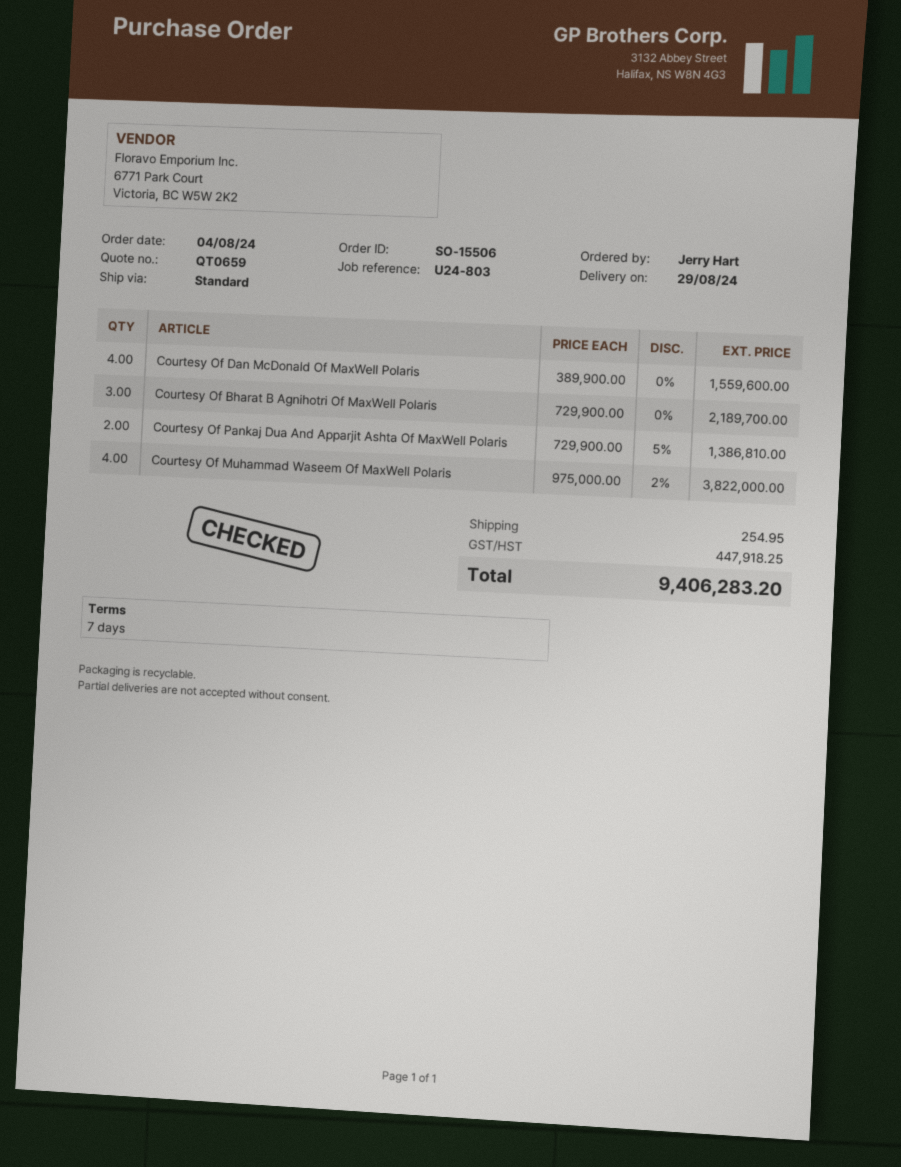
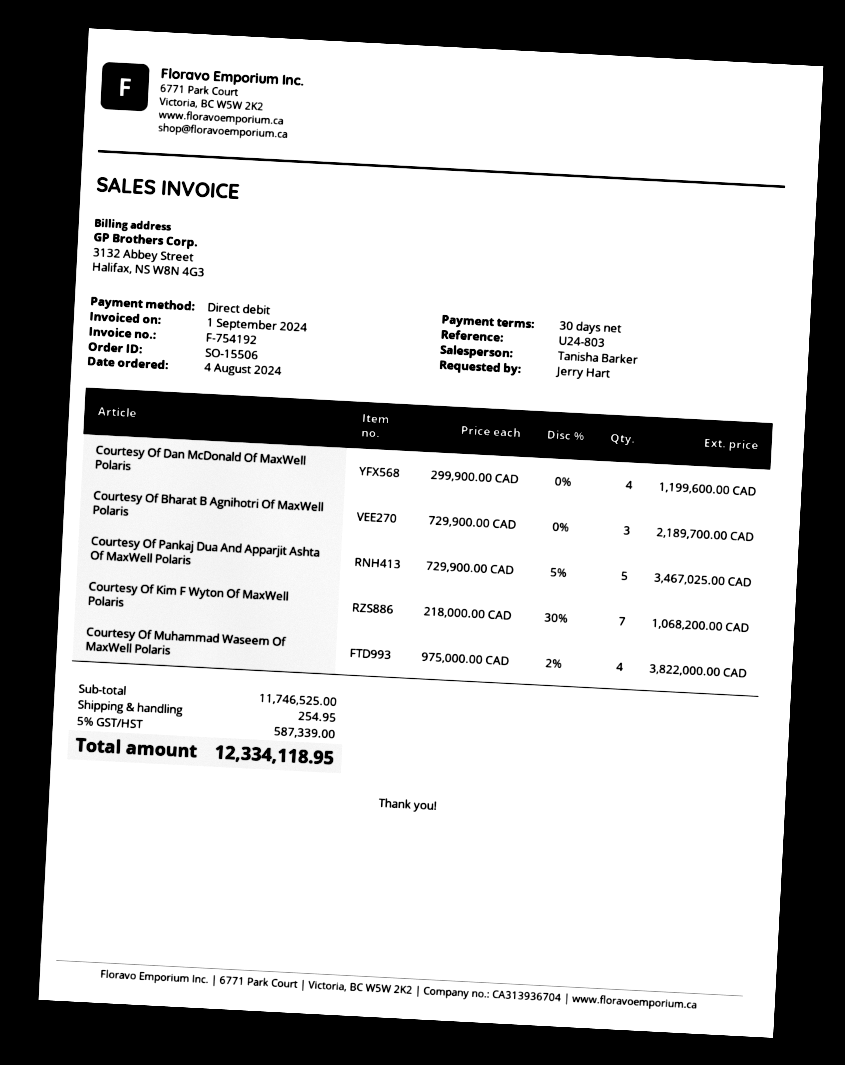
payment terms: 7 days -> 30 days
Courtesy Of Dan McDonald Of MaxWell Polaris: 4 x 389900.00 = 1559600.00 -> 4 x 299900.00 = 1199600.00
Courtesy Of Pankaj Dua And Apparjit Ashta Of MaxWell Polaris: 2 x 729900.00 - 5% = 1386810.00 -> 5 x 729900.00 - 5% = 3467025.00
Courtesy Of Kim F Wyton Of MaxWell Polaris: none -> 7 x 218000.00 - 30% = 1068200.00
tax: 447918.25 -> 587339.00
total: 9406283.20 -> 12334118.95

